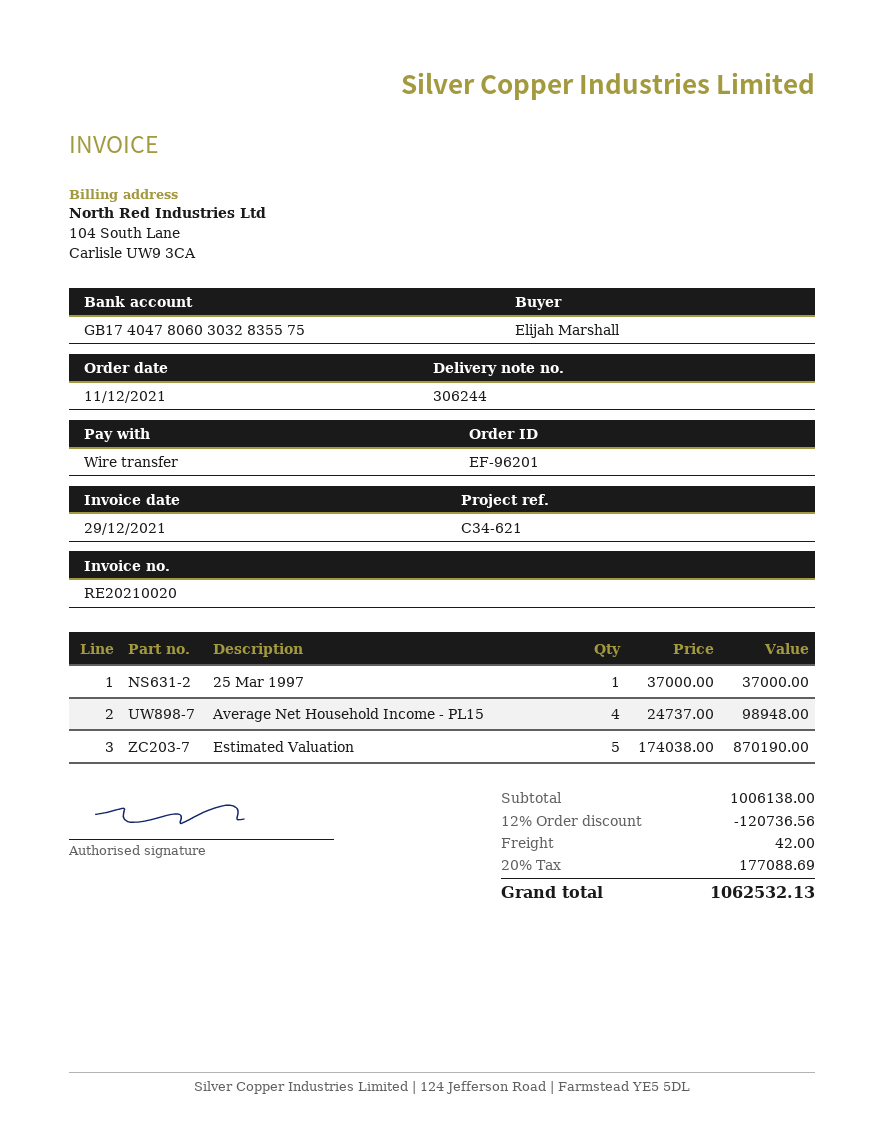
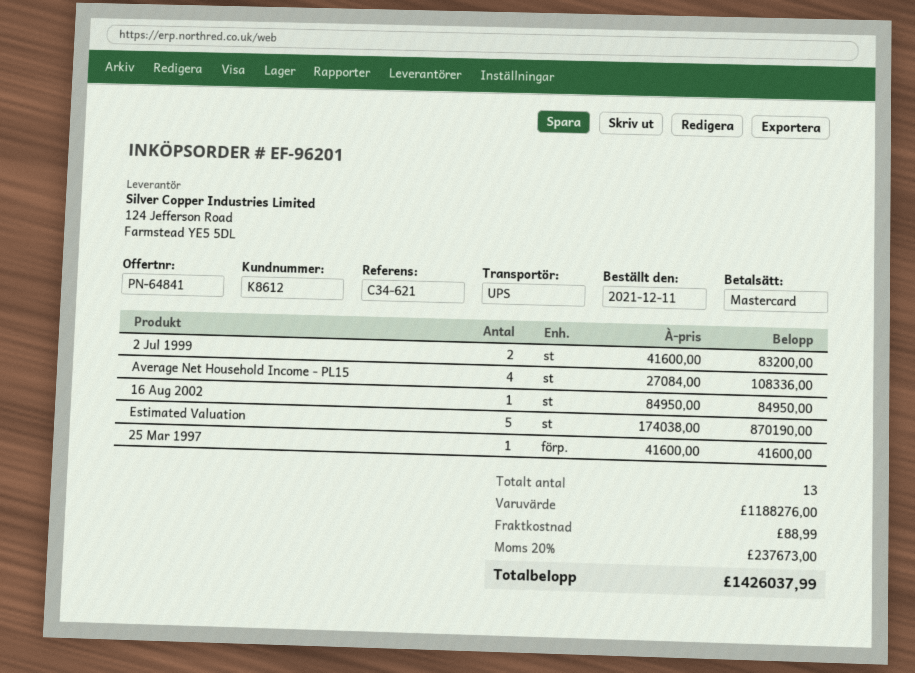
payment method: bank transfer -> Mastercard
25 Mar 1997: 1 x 37000.00 = 37000.00 -> 1 x 41600.00 = 41600.00
Average Net Household Income - PL15: 4 x 24737.00 = 98948.00 -> 4 x 27084.00 = 108336.00
2 Jul 1999: none -> 2 x 41600.00 = 83200.00
16 Aug 2002: none -> 1 x 84950.00 = 84950.00
subtotal: 1006138.00 -> 1188276.00
discount: 12% = 120736.56 -> none
shipping: 42.00 -> 88.99
tax: 20% = 177088.69 -> 20% = 237673.00
total: 1062532.13 -> 1426037.99

